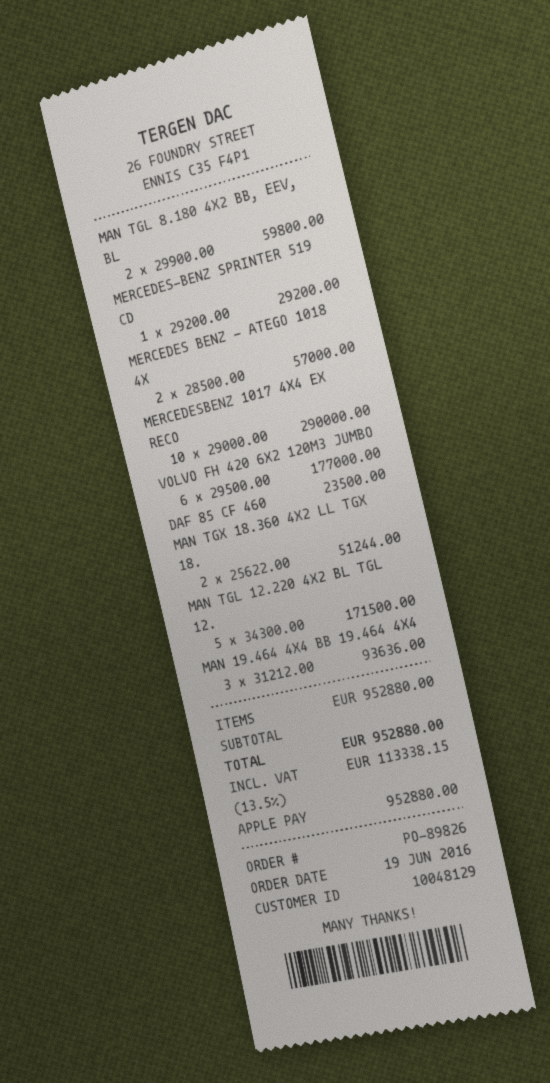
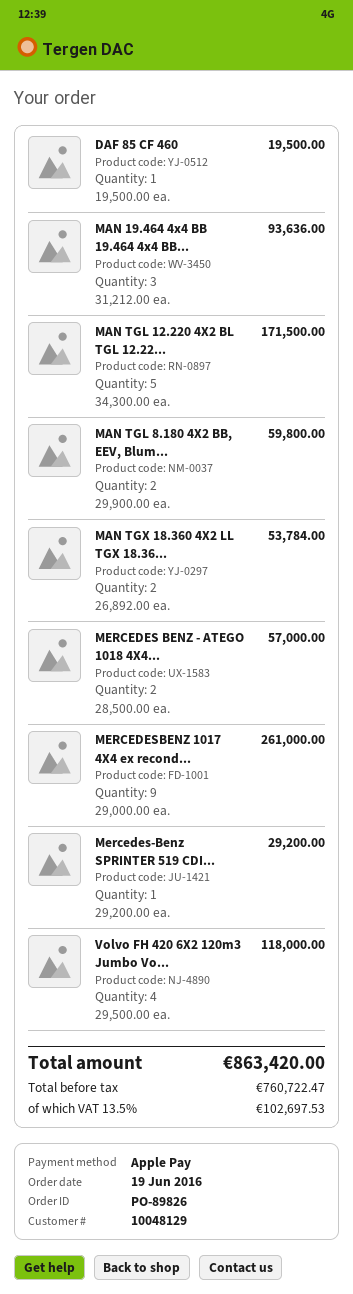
MERCEDESBENZ 1017 4X4 EX RECO: 10 x 29000.00 = 290000.00 -> 9 x 29000.00 = 261000.00
VOLVO FH 420 6X2 120M3 JUMBO: 6 x 29500.00 = 177000.00 -> 4 x 29500.00 = 118000.00
DAF 85 CF 460: 1 x 23500.00 = 23500.00 -> 1 x 19500.00 = 19500.00
MAN TGX 18.360 4X2 LL TGX 18.: 2 x 25622.00 = 51244.00 -> 2 x 26892.00 = 53784.00
tax: 13.5% = 113338.15 -> 13.5% = 102697.53
total: 952880.00 -> 863420.00

